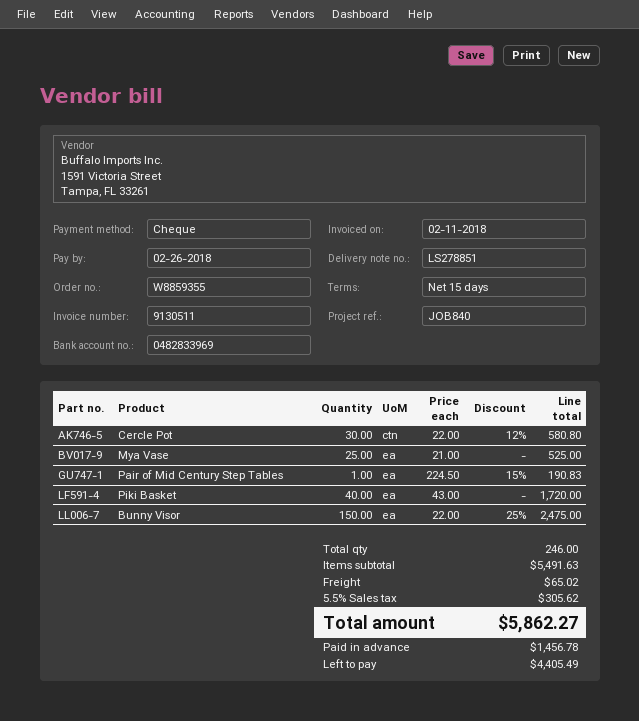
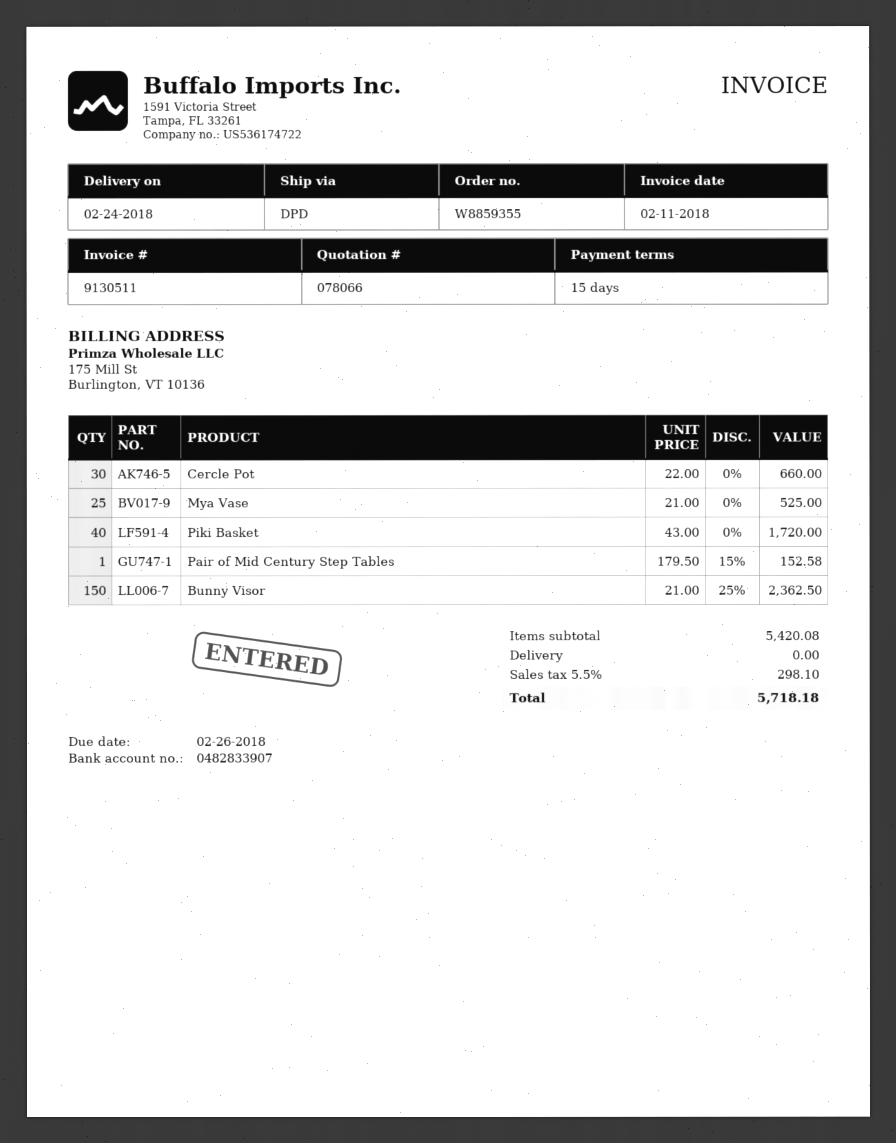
bank account: 0482833969 -> 0482833907
Cercle Pot: 30 x 22.00 - 12% = 580.80 -> 30 x 22.00 = 660.00
Pair of Mid Century Step Tables: 1 x 224.50 - 15% = 190.83 -> 1 x 179.50 - 15% = 152.58
Bunny Visor: 150 x 22.00 - 25% = 2475.00 -> 150 x 21.00 - 25% = 2362.50
subtotal: 5491.63 -> 5420.08
shipping: 65.02 -> 0.00
tax: 5.5% = 305.62 -> 5.5% = 298.10
total: 5862.27 -> 5718.18

